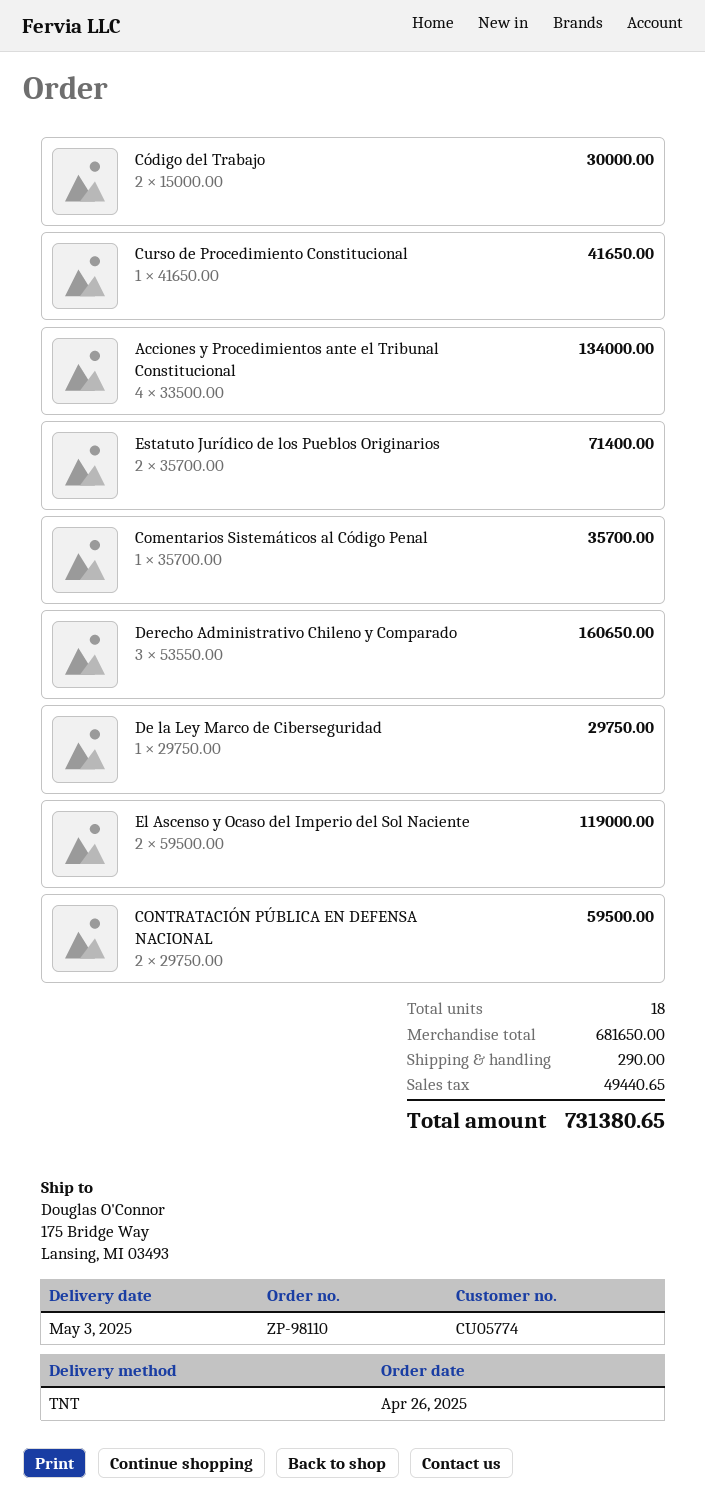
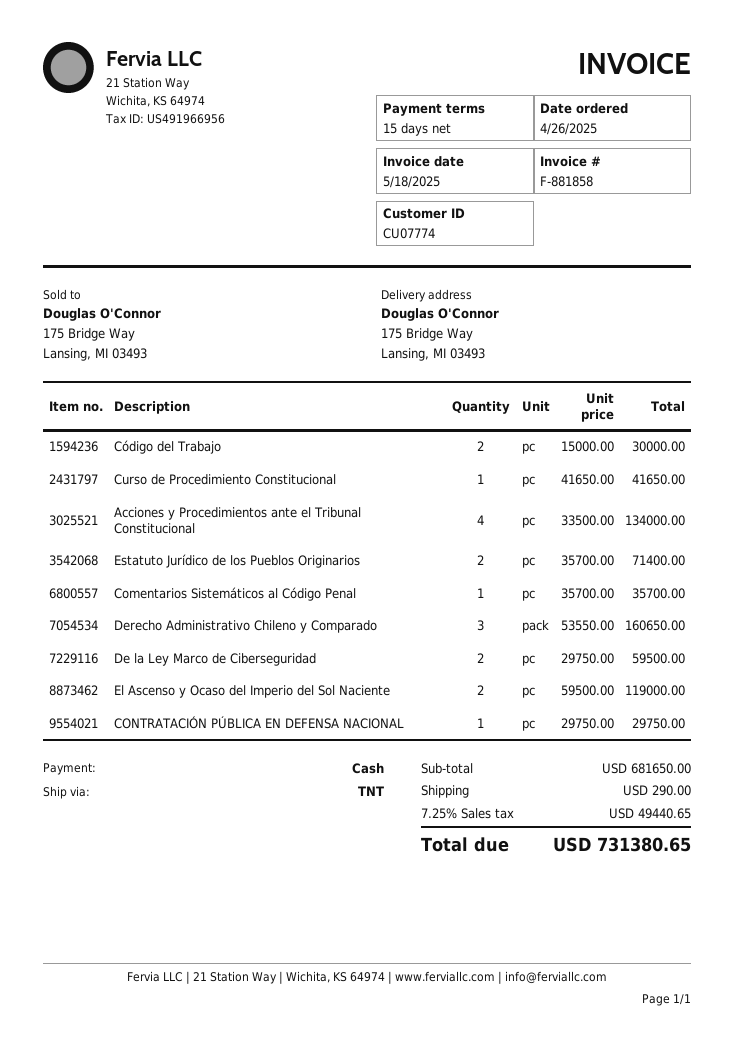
customer number: CU05774 -> CU07774
De la Ley Marco de Ciberseguridad: 1 x 29750.00 = 29750.00 -> 2 x 29750.00 = 59500.00
CONTRATACIÓN PÚBLICA EN DEFENSA NACIONAL: 2 x 29750.00 = 59500.00 -> 1 x 29750.00 = 29750.00

